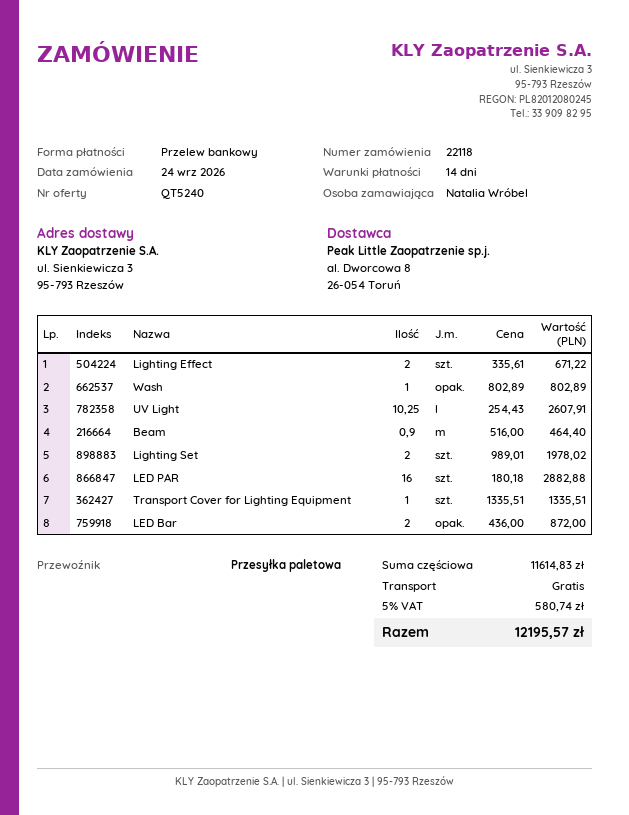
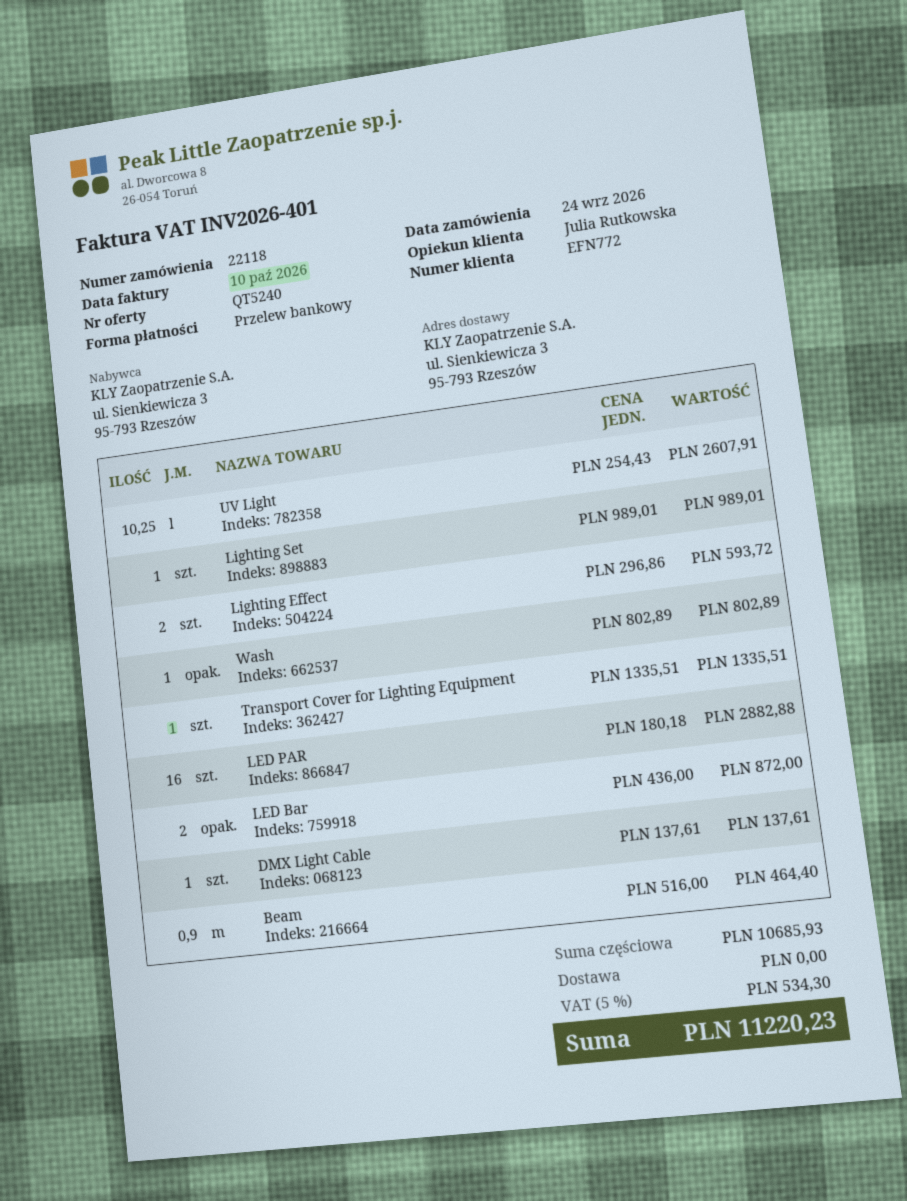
Lighting Effect: 2 x 335.61 = 671.22 -> 2 x 296.86 = 593.72
Lighting Set: 2 x 989.01 = 1978.02 -> 1 x 989.01 = 989.01
DMX Light Cable: none -> 1 x 137.61 = 137.61
subtotal: 11614.83 -> 10685.93
tax: 5% = 580.74 -> 5% = 534.30
total: 12195.57 -> 11220.23

